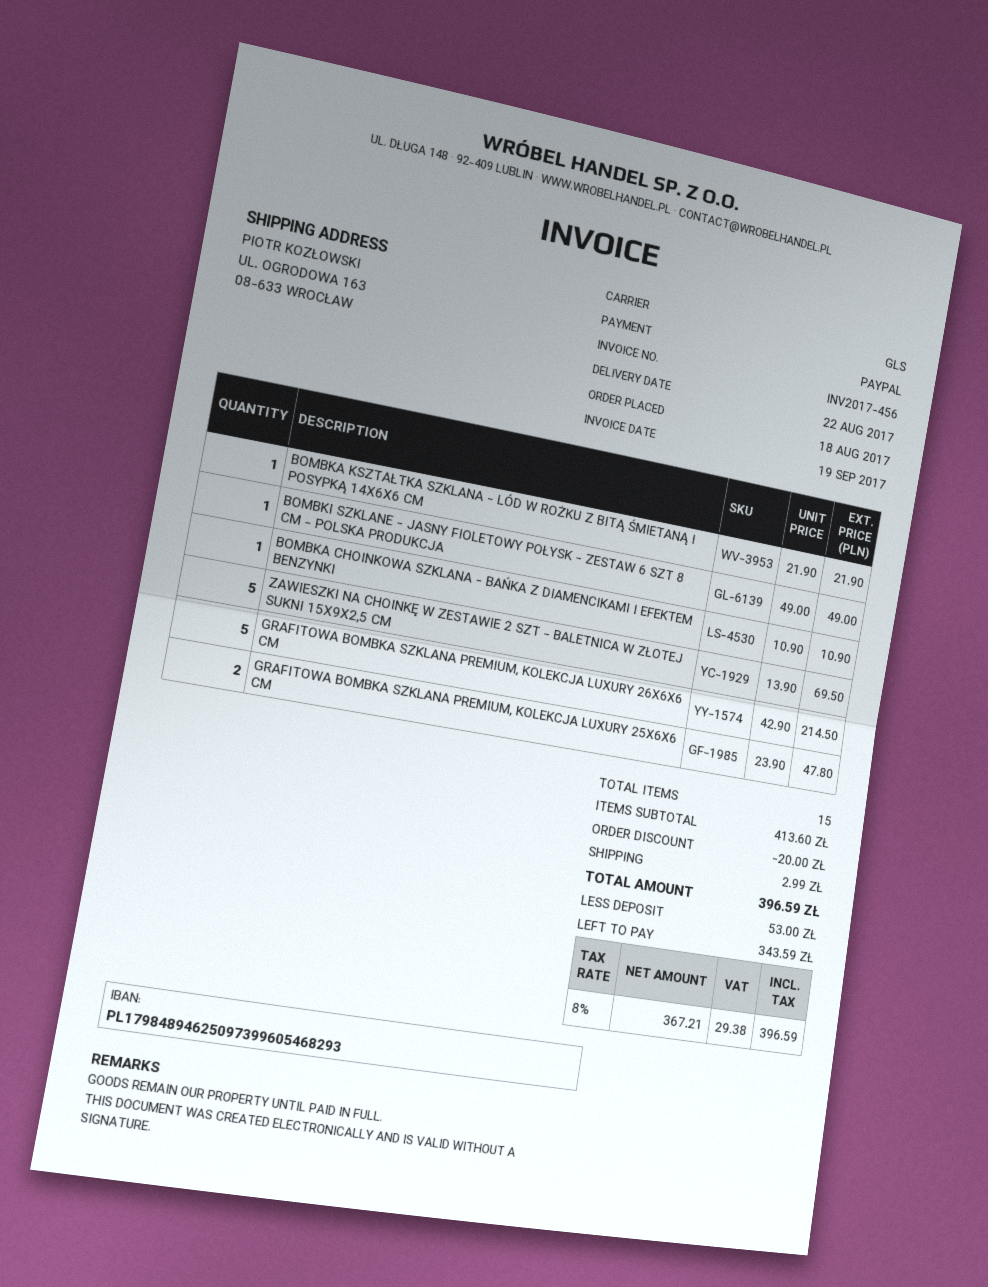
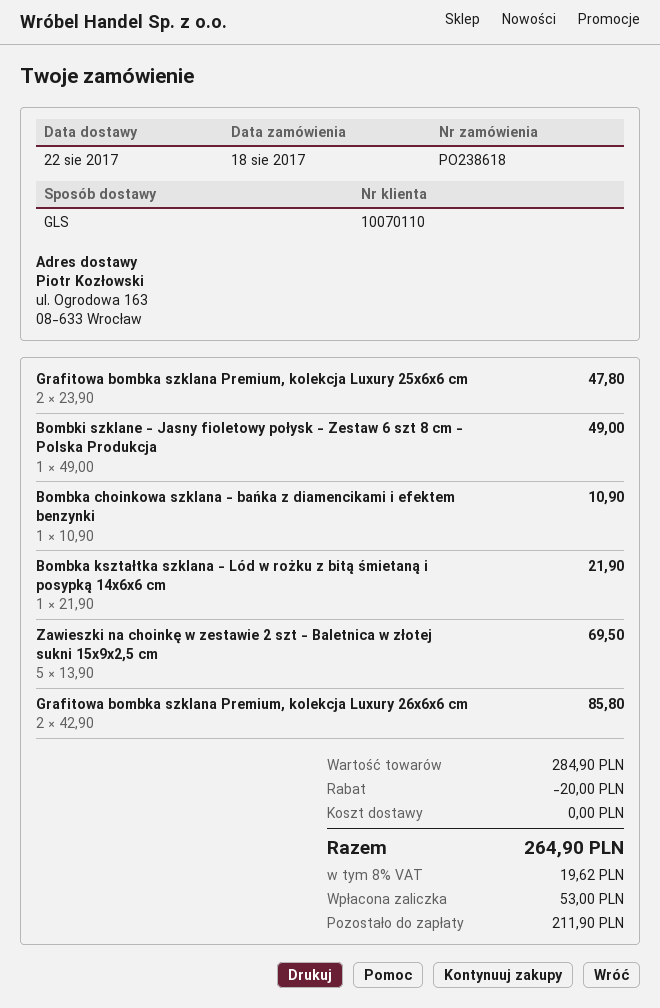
GRAFITOWA BOMBKA SZKLANA PREMIUM, KOLEKCJA LUXURY 26X6X6 CM: 5 x 42.90 = 214.50 -> 2 x 42.90 = 85.80
subtotal: 413.60 -> 284.90
shipping: 2.99 -> 0.00
tax: 8% = 29.38 -> 8% = 19.62
total: 396.59 -> 264.90
balance: 343.59 -> 211.90

